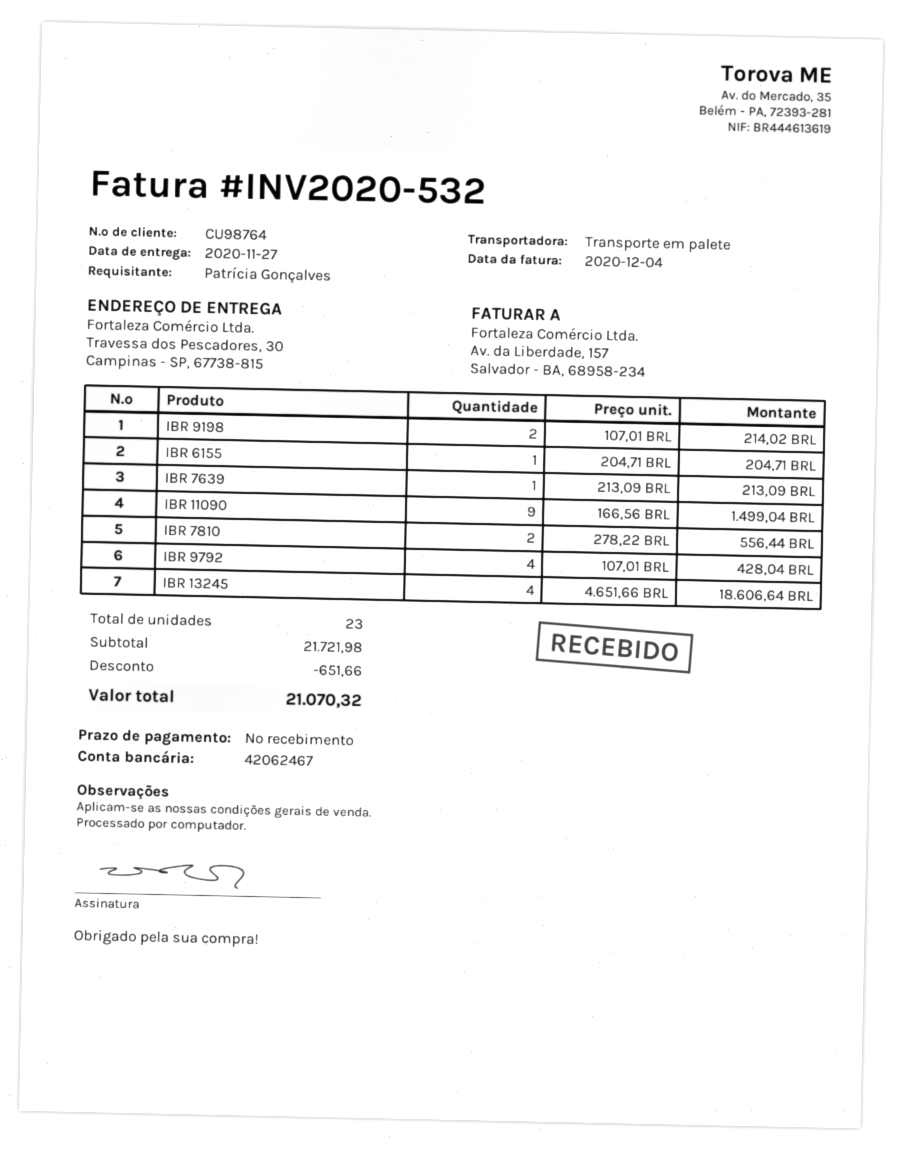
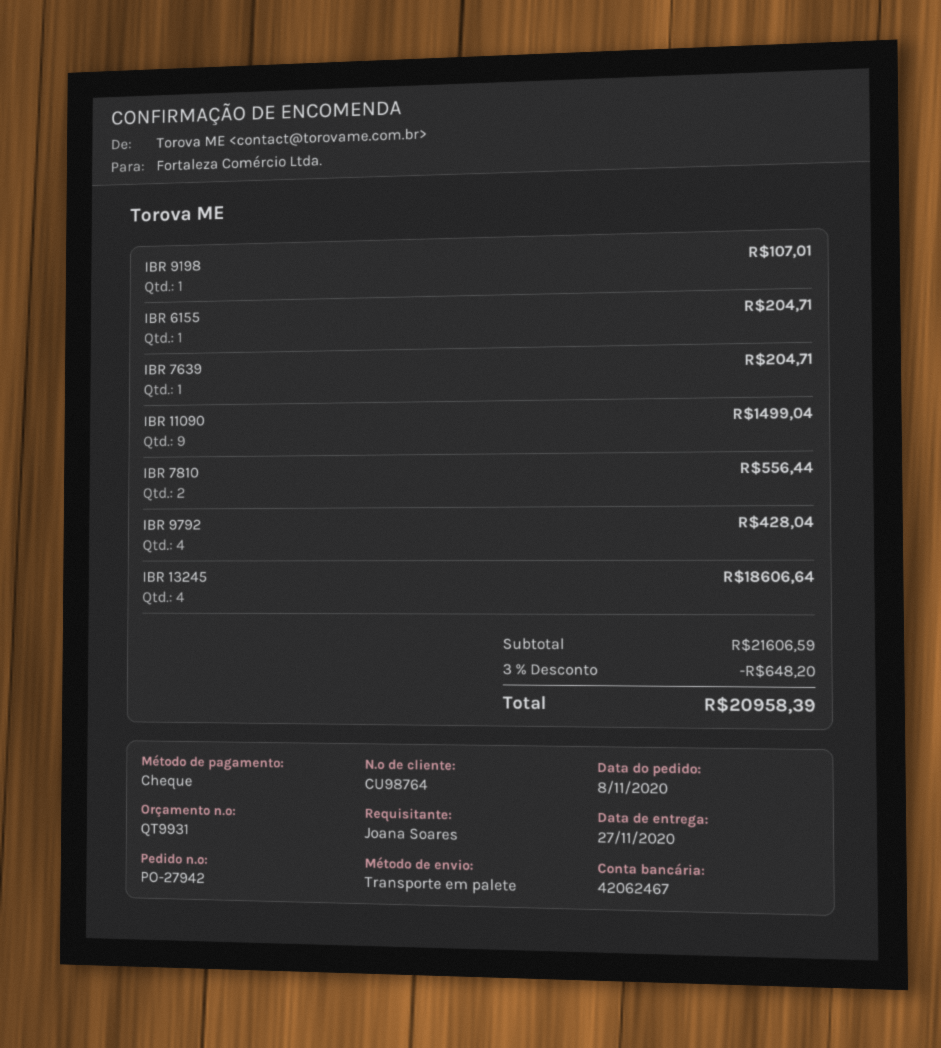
ordered by: Patrícia Gonçalves -> Joana Soares
IBR 9198: 2 for 214.02 -> 1 for 107.01
IBR 7639: 1 for 213.09 -> 1 for 204.71
subtotal: 21721.98 -> 21606.59
discount: 651.66 -> 648.20
total: 21070.32 -> 20958.39

